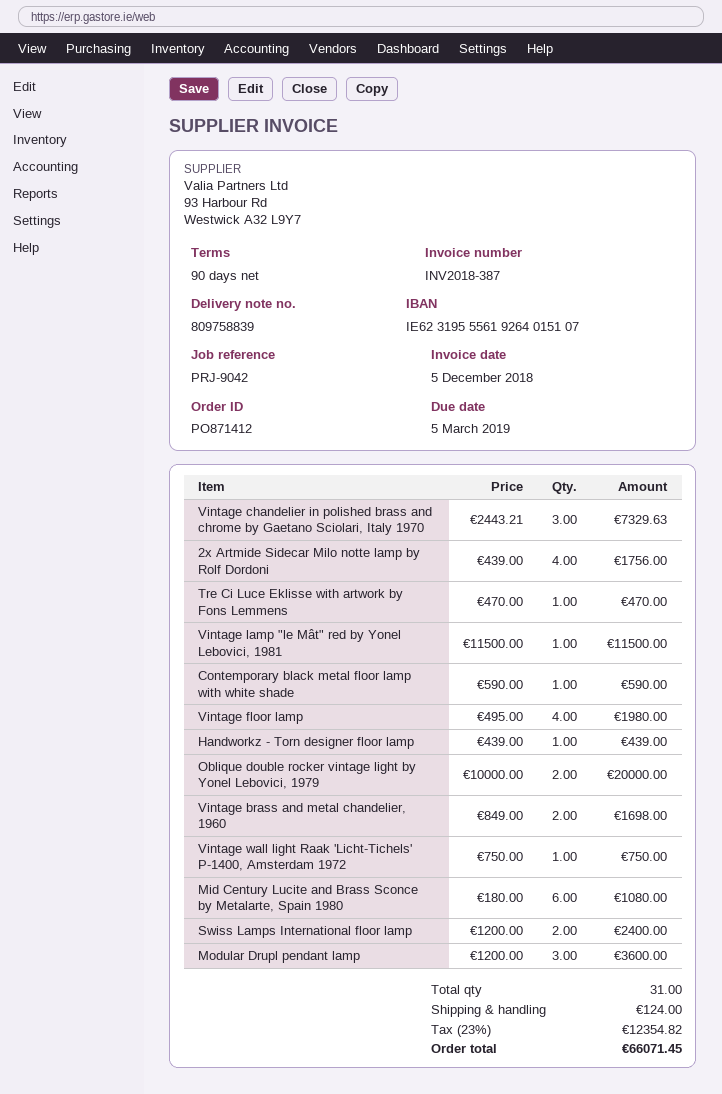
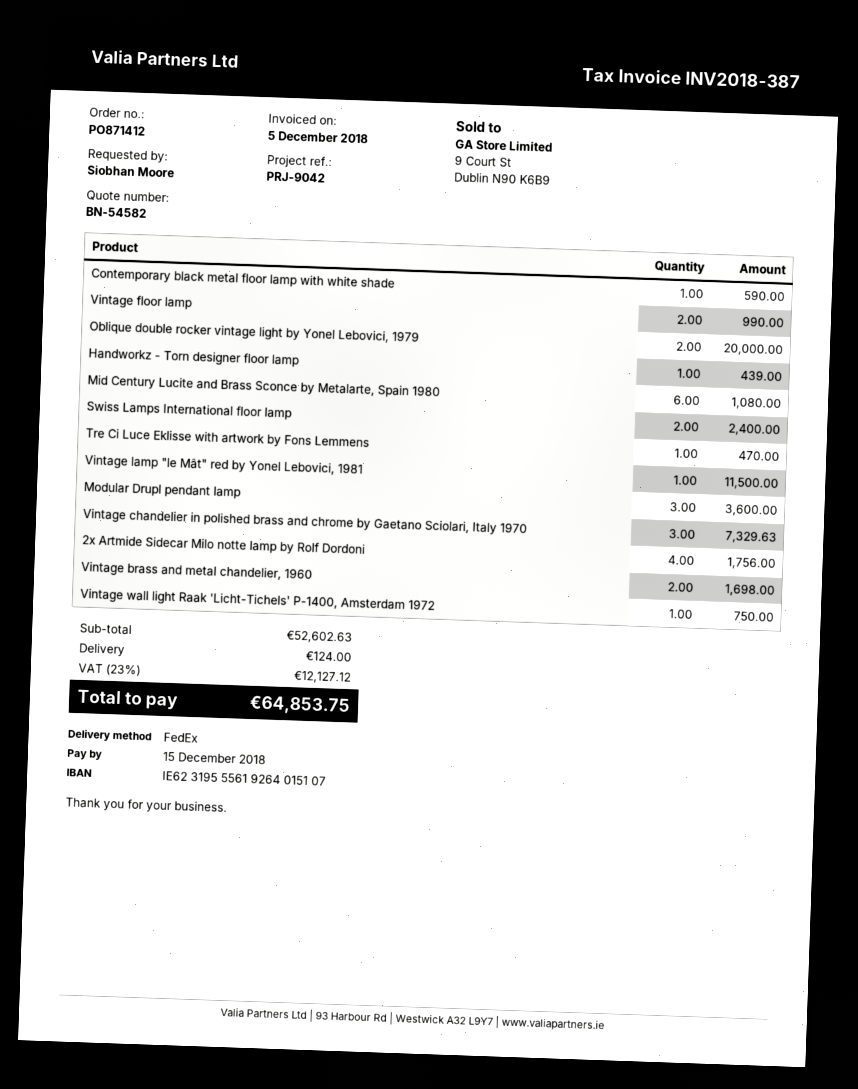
due date: 2019-03-05 -> 2018-12-15
Vintage floor lamp: 4 for 1980.00 -> 2 for 990.00
tax: 23% = 12354.82 -> 23% = 12127.12
total: 66071.45 -> 64853.75

